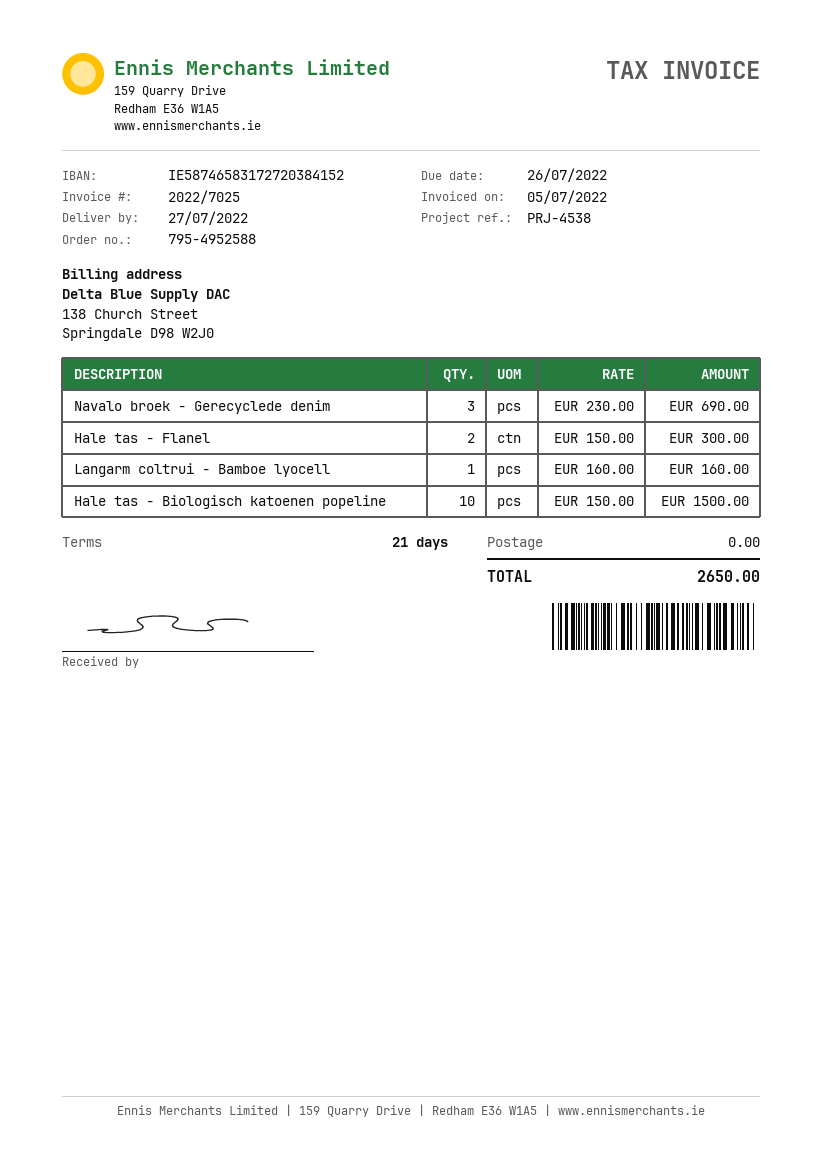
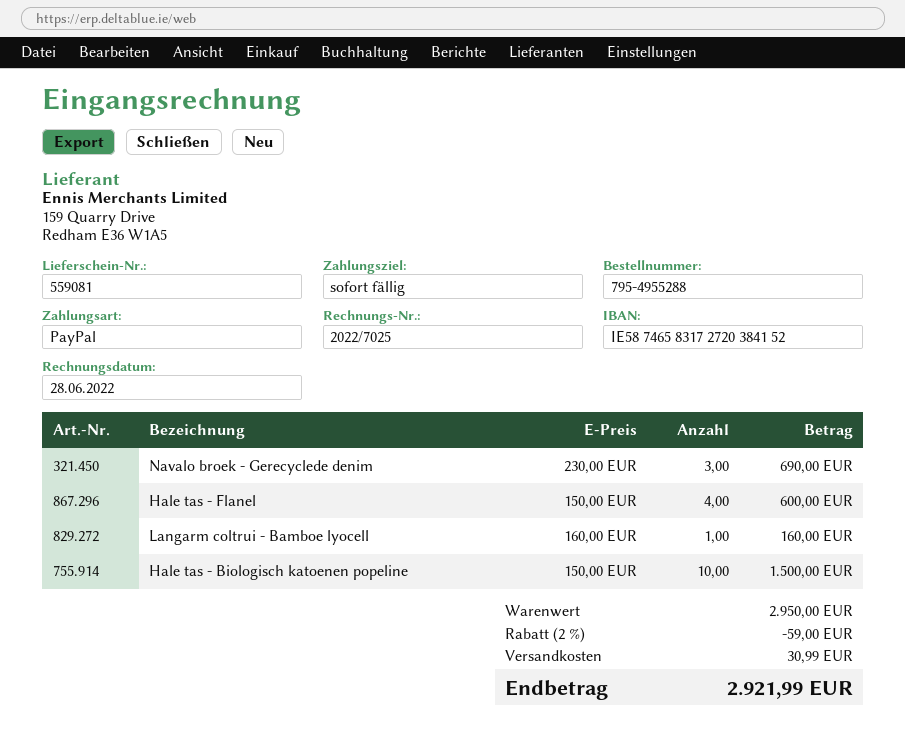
order number: 795-4952588 -> 795-4955288
invoice date: 2022-07-05 -> 2022-06-28
payment terms: 21 days -> on receipt
Hale tas - Flanel: 2 x 150.00 = 300.00 -> 4 x 150.00 = 600.00
discount: none -> 2% = 59.00
shipping: 0.00 -> 30.99
total: 2650.00 -> 2921.99

